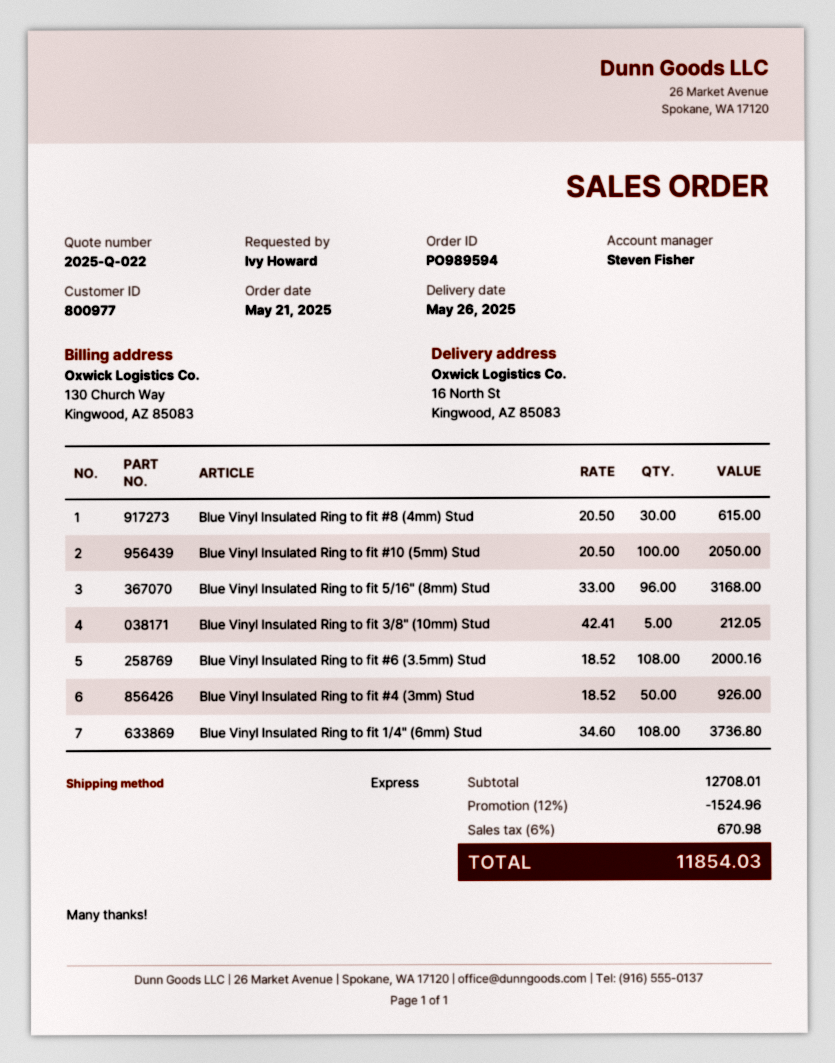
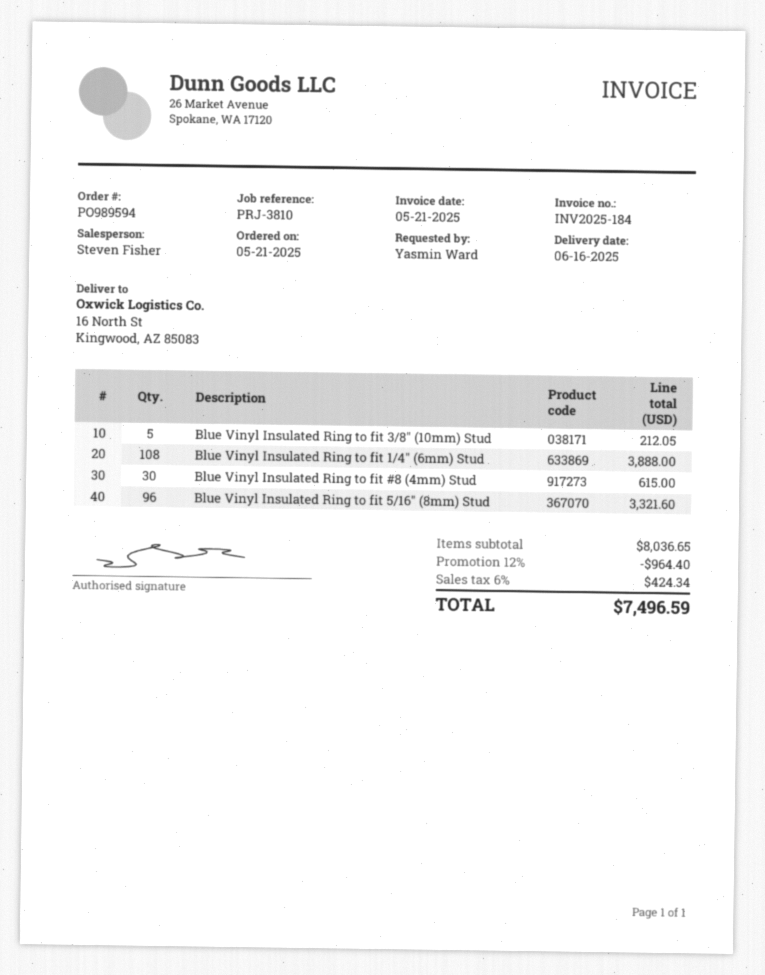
delivery date: 2025-05-26 -> 2025-06-16
ordered by: Ivy Howard -> Yasmin Ward
Blue Vinyl Insulated Ring to fit #10 (5mm) Stud: 100 for 2050.00 -> none
Blue Vinyl Insulated Ring to fit 5/16" (8mm) Stud: 96 for 3168.00 -> 96 for 3321.60
Blue Vinyl Insulated Ring to fit #6 (3.5mm) Stud: 108 for 2000.16 -> none
Blue Vinyl Insulated Ring to fit #4 (3mm) Stud: 50 for 926.00 -> none
Blue Vinyl Insulated Ring to fit 1/4" (6mm) Stud: 108 for 3736.80 -> 108 for 3888.00
subtotal: 12708.01 -> 8036.65
discount: 12% = 1524.96 -> 12% = 964.40
tax: 6% = 670.98 -> 6% = 424.34
total: 11854.03 -> 7496.59

